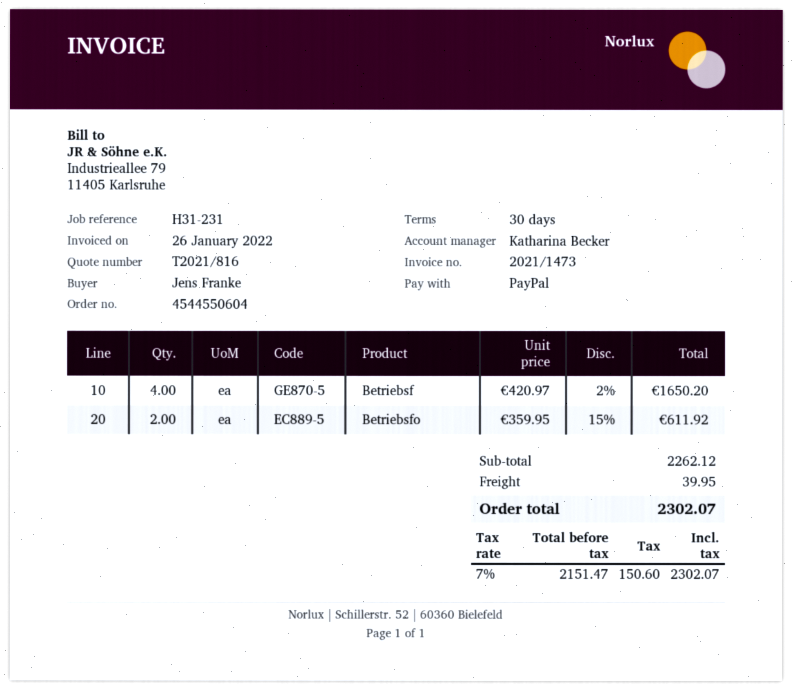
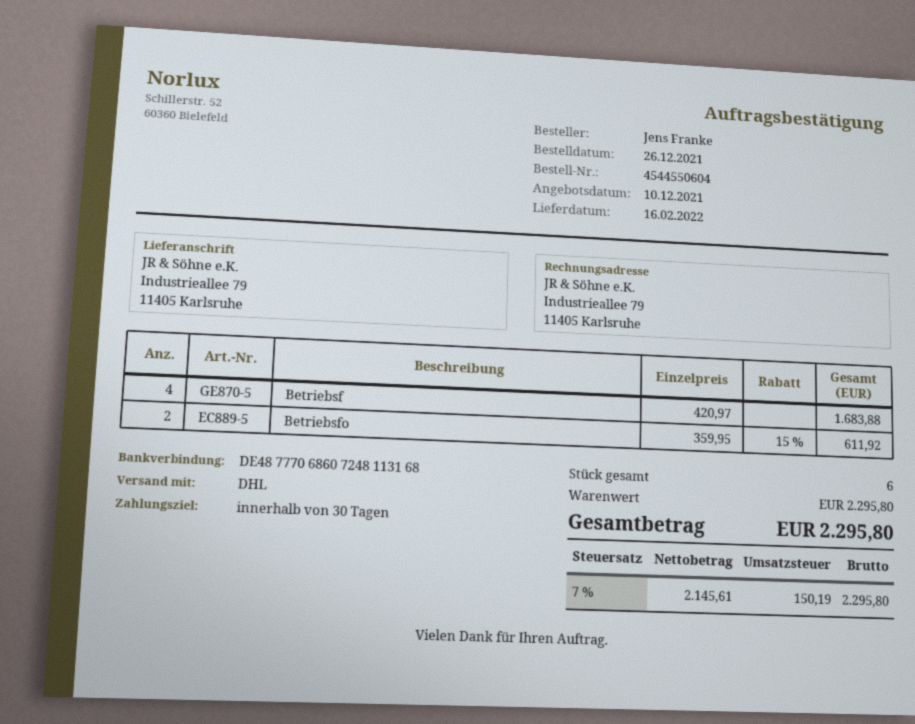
Betriebsf: 4 x 420.97 - 2% = 1650.20 -> 4 x 420.97 = 1683.88
subtotal: 2262.12 -> 2295.80
shipping: 39.95 -> none
net: 2151.47 -> 2145.61
tax: 7% = 150.60 -> 7% = 150.19
total: 2302.07 -> 2295.80

